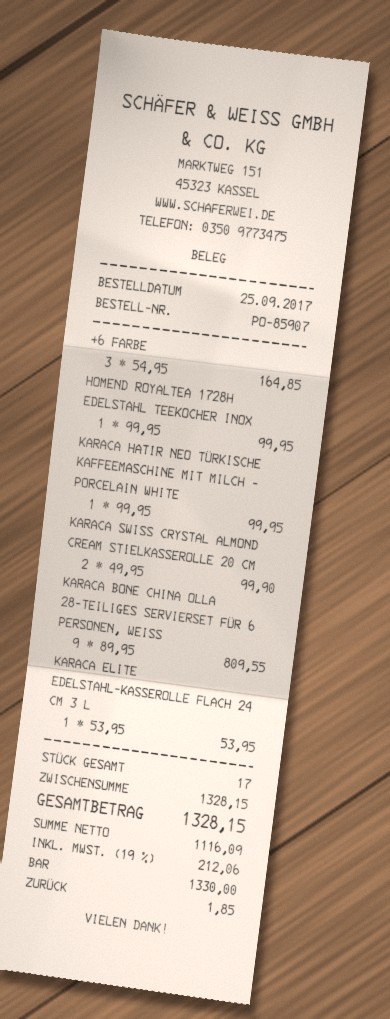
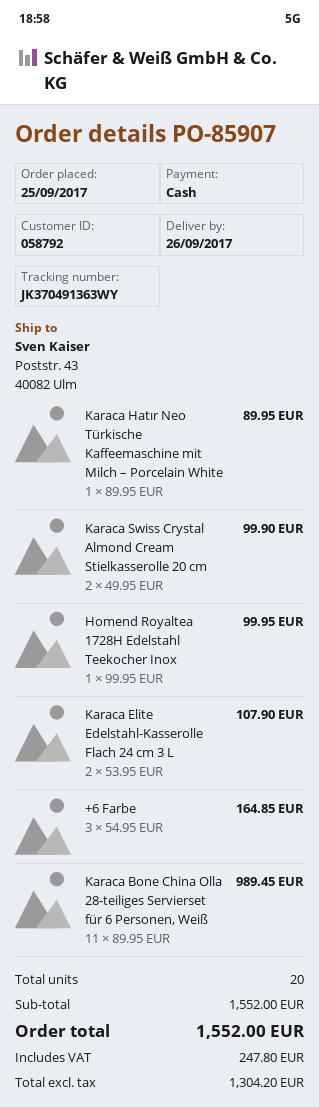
KARACA HATIR NEO TÜRKISCHE KAFFEEMASCHINE MIT MILCH – PORCELAIN WHITE: 1 x 99.95 = 99.95 -> 1 x 89.95 = 89.95
KARACA BONE CHINA OLLA 28-TEILIGES SERVIERSET FÜR 6 PERSONEN, WEISS: 9 x 89.95 = 809.55 -> 11 x 89.95 = 989.45
KARACA ELITE EDELSTAHL-KASSEROLLE FLACH 24 CM 3 L: 1 x 53.95 = 53.95 -> 2 x 53.95 = 107.90
total quantity: 17 -> 20
subtotal: 1328.15 -> 1552.00
net: 1116.09 -> 1304.20
tax: 212.06 -> 247.80
total: 1328.15 -> 1552.00

